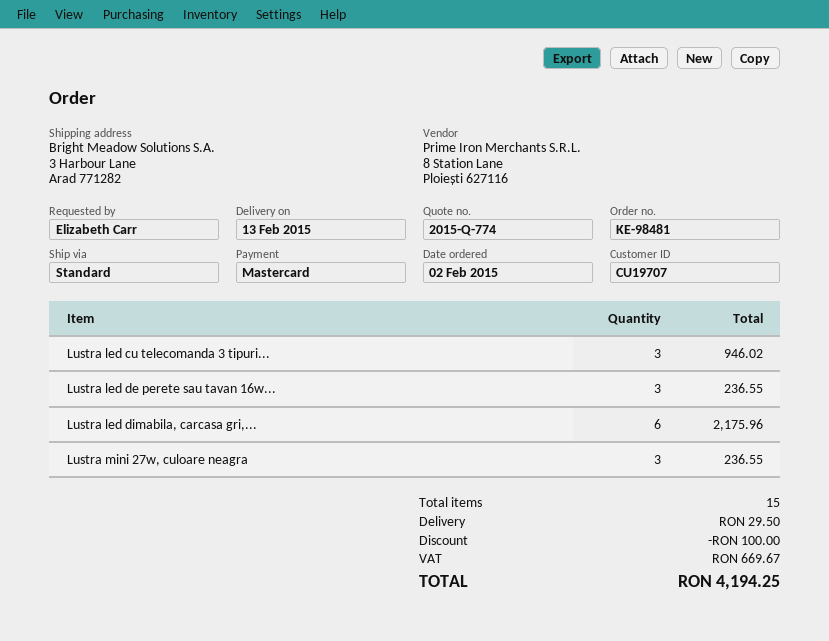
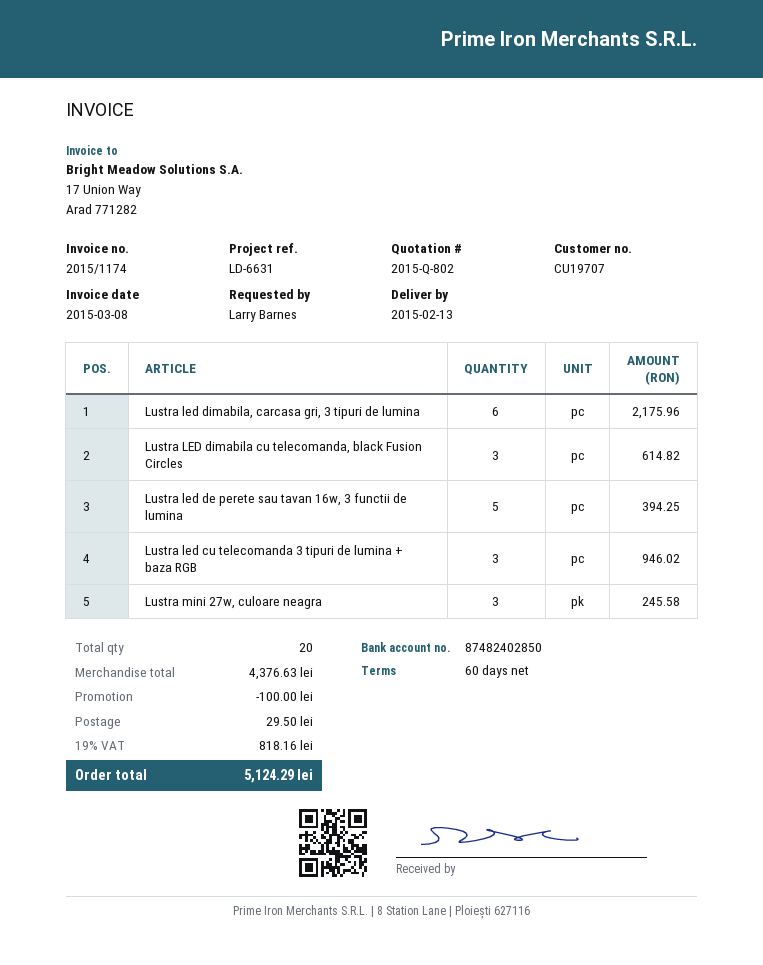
quote number: 2015-Q-774 -> 2015-Q-802
ordered by: Elizabeth Carr -> Larry Barnes
Lustra led de perete sau tavan 16w...: 3 for 236.55 -> 5 for 394.25
Lustra mini 27w, culoare neagra: 3 for 236.55 -> 3 for 245.58
Lustra LED dimabila cu telecomanda, black Fusion Circles: none -> 3 for 614.82
total quantity: 15 -> 20
tax: 669.67 -> 818.16
total: 4194.25 -> 5124.29

